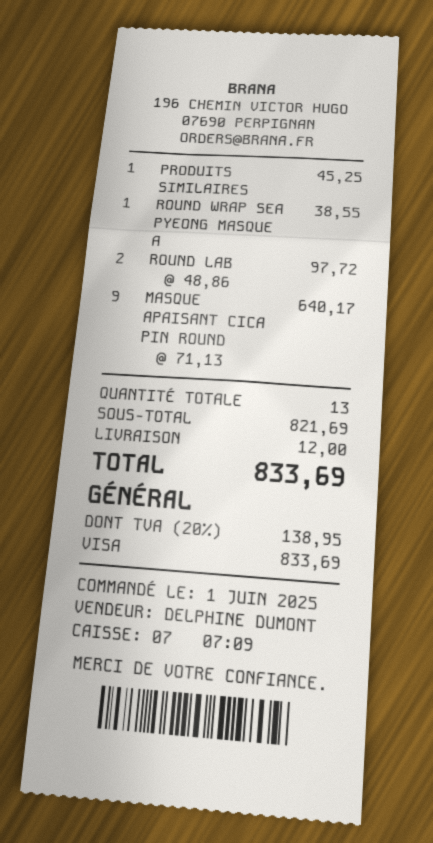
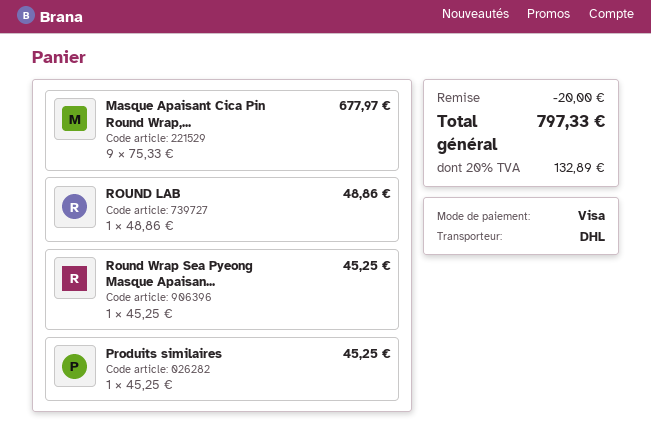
ROUND WRAP SEA PYEONG MASQUE A: 1 x 38.55 = 38.55 -> 1 x 45.25 = 45.25
ROUND LAB: 2 x 48.86 = 97.72 -> 1 x 48.86 = 48.86
MASQUE APAISANT CICA PIN ROUND: 9 x 71.13 = 640.17 -> 9 x 75.33 = 677.97
discount: none -> 20.00
shipping: 12.00 -> none
tax: 20% = 138.95 -> 20% = 132.89
total: 833.69 -> 797.33

